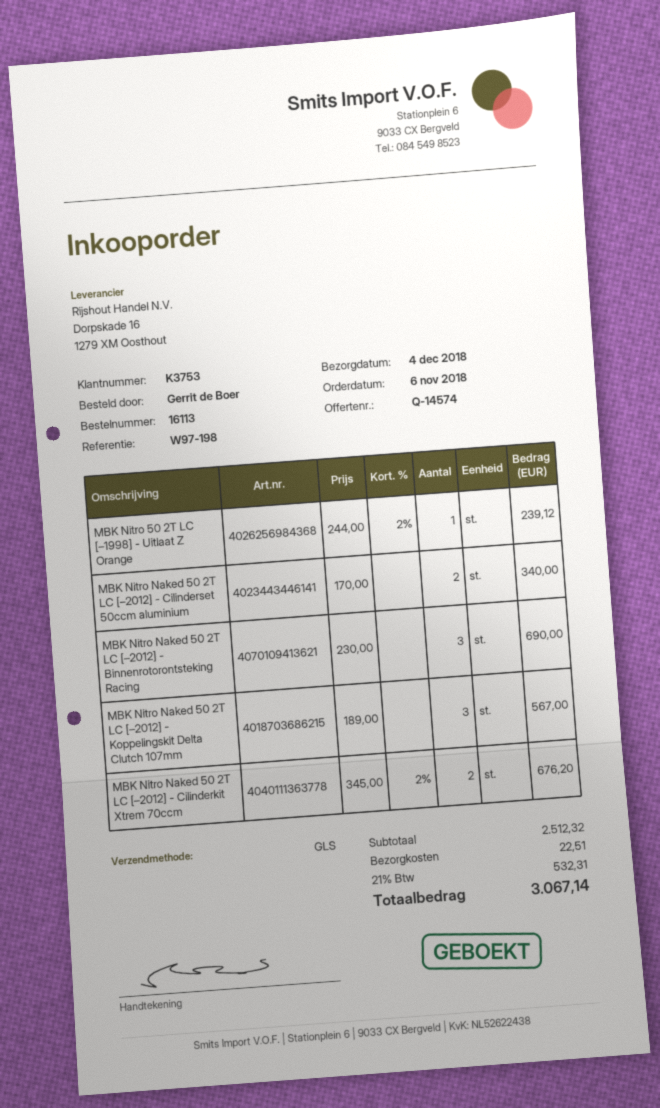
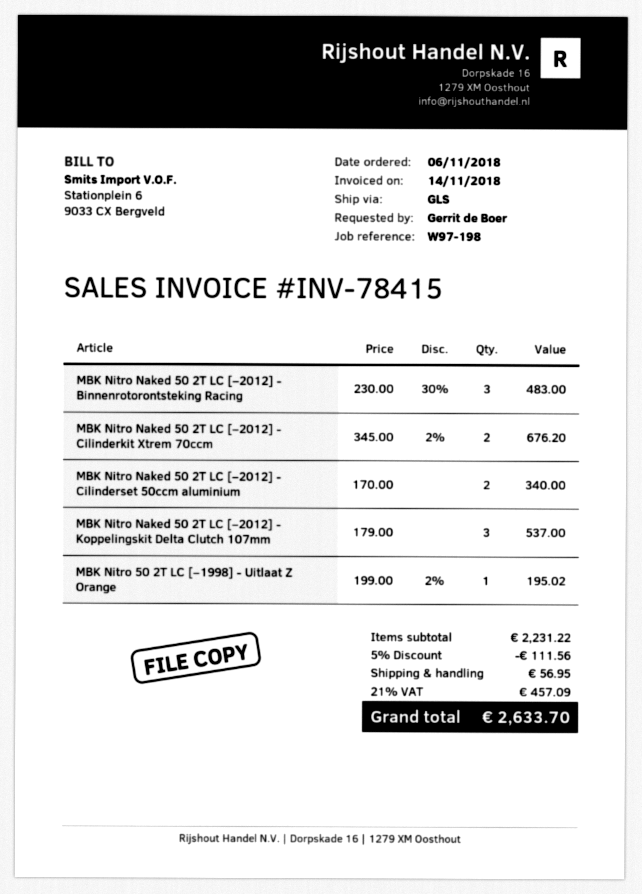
MBK Nitro 50 2T LC [–1998] - Uitlaat Z Orange: 1 x 244.00 - 2% = 239.12 -> 1 x 199.00 - 2% = 195.02
MBK Nitro Naked 50 2T LC [–2012] - Binnenrotorontsteking Racing: 3 x 230.00 = 690.00 -> 3 x 230.00 - 30% = 483.00
MBK Nitro Naked 50 2T LC [–2012] - Koppelingskit Delta Clutch 107mm: 3 x 189.00 = 567.00 -> 3 x 179.00 = 537.00
subtotal: 2512.32 -> 2231.22
discount: none -> 5% = 111.56
shipping: 22.51 -> 56.95
tax: 21% = 532.31 -> 21% = 457.09
total: 3067.14 -> 2633.70

